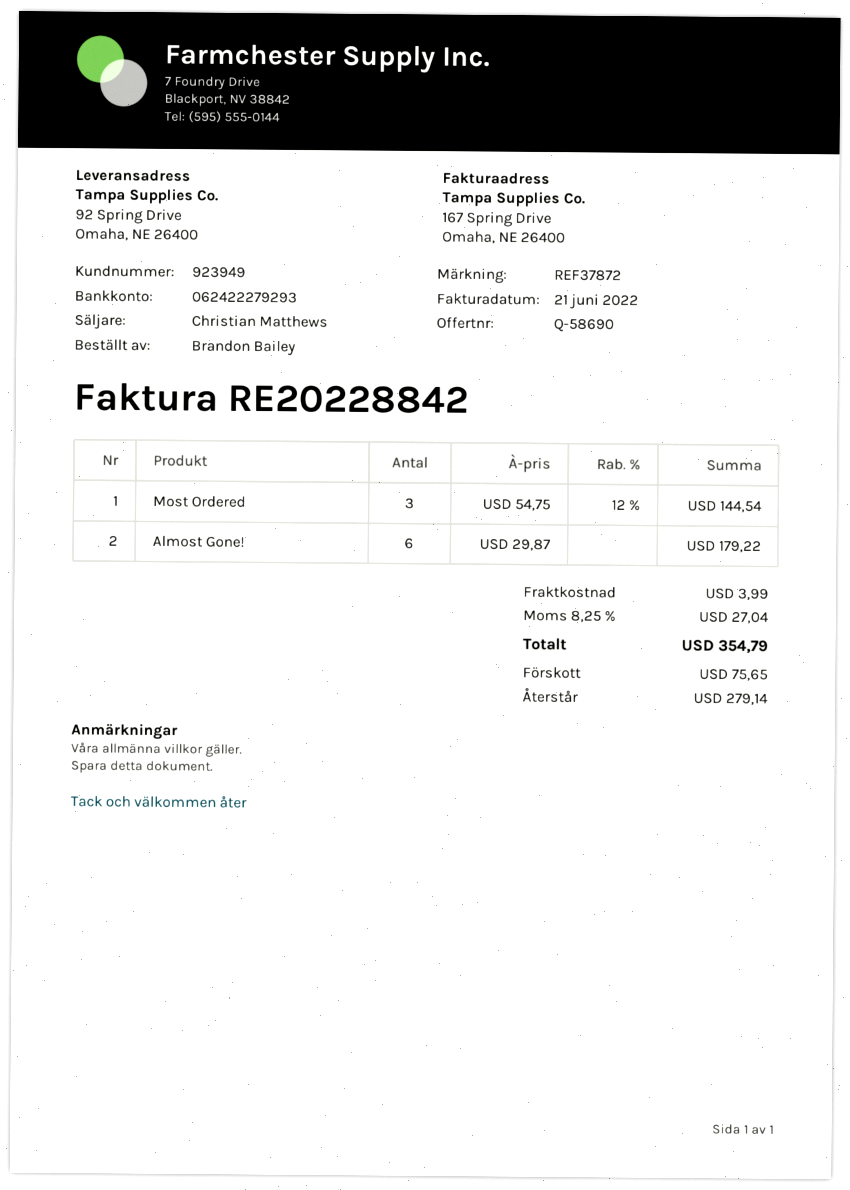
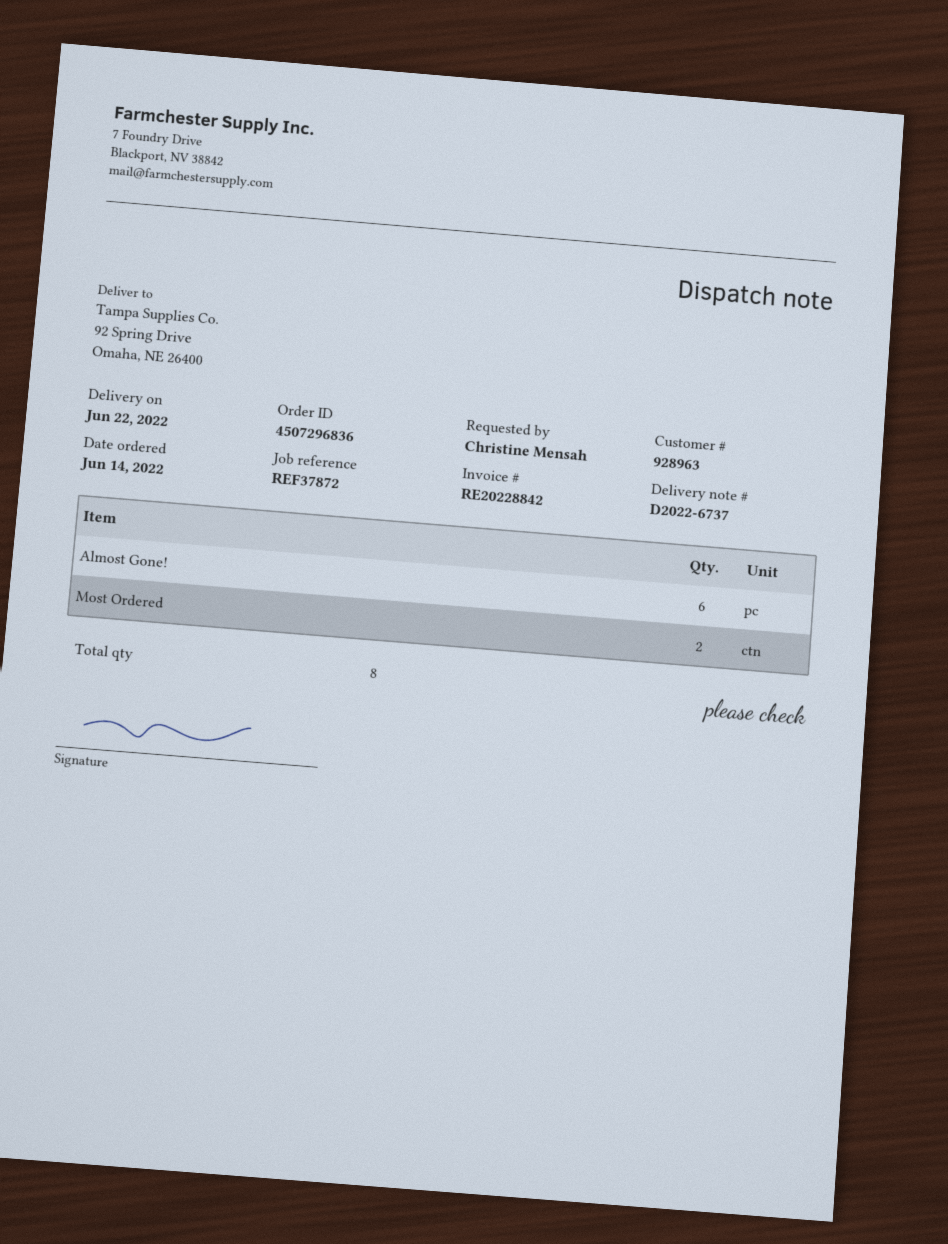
customer number: 923949 -> 928963
ordered by: Brandon Bailey -> Christine Mensah
Most Ordered: 3 -> 2

